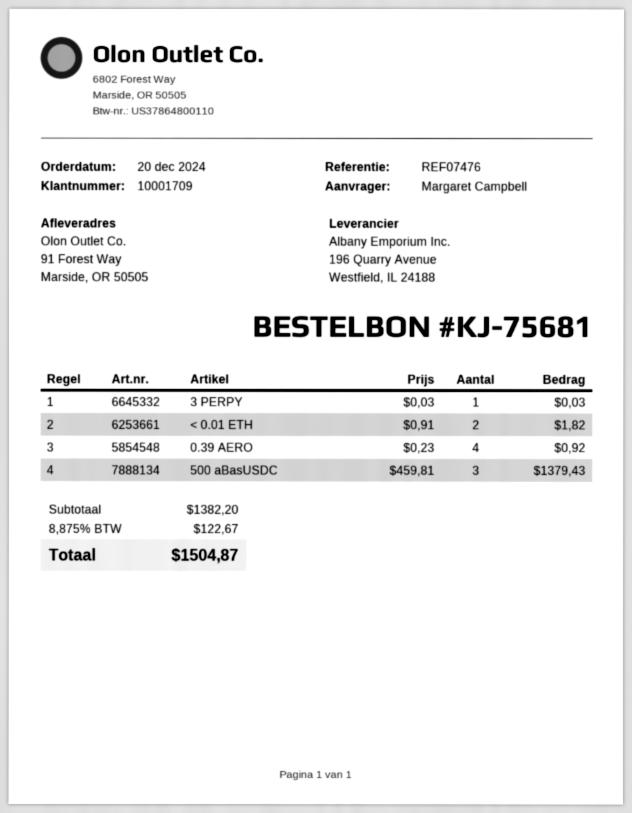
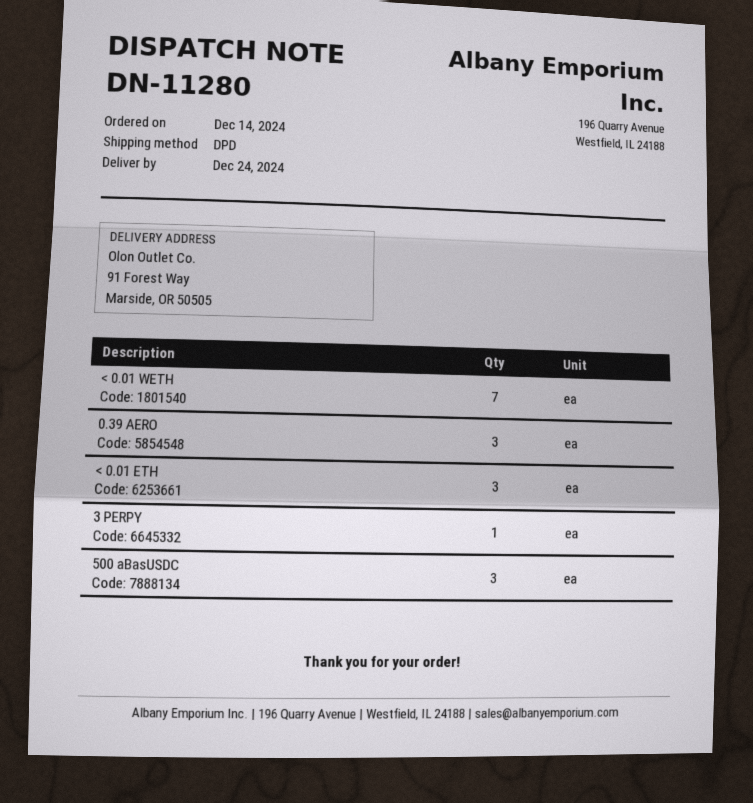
order date: 2024-12-20 -> 2024-12-14
< 0.01 ETH: 2 -> 3
0.39 AERO: 4 -> 3
< 0.01 WETH: none -> 7

